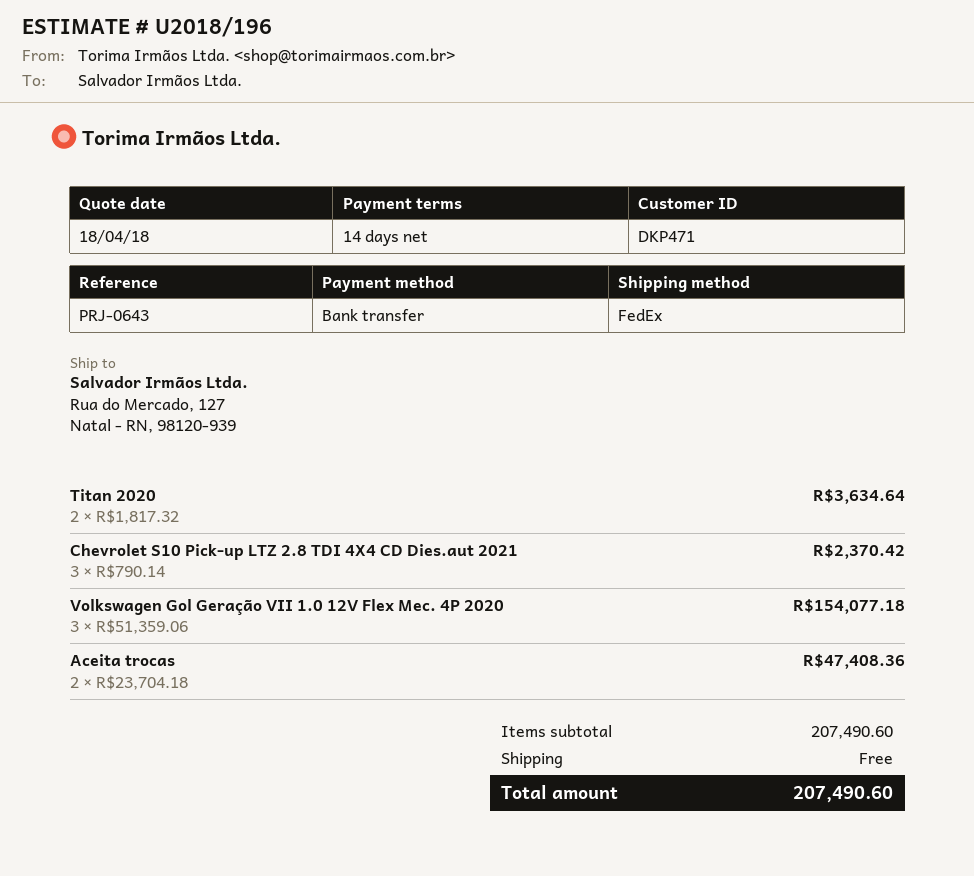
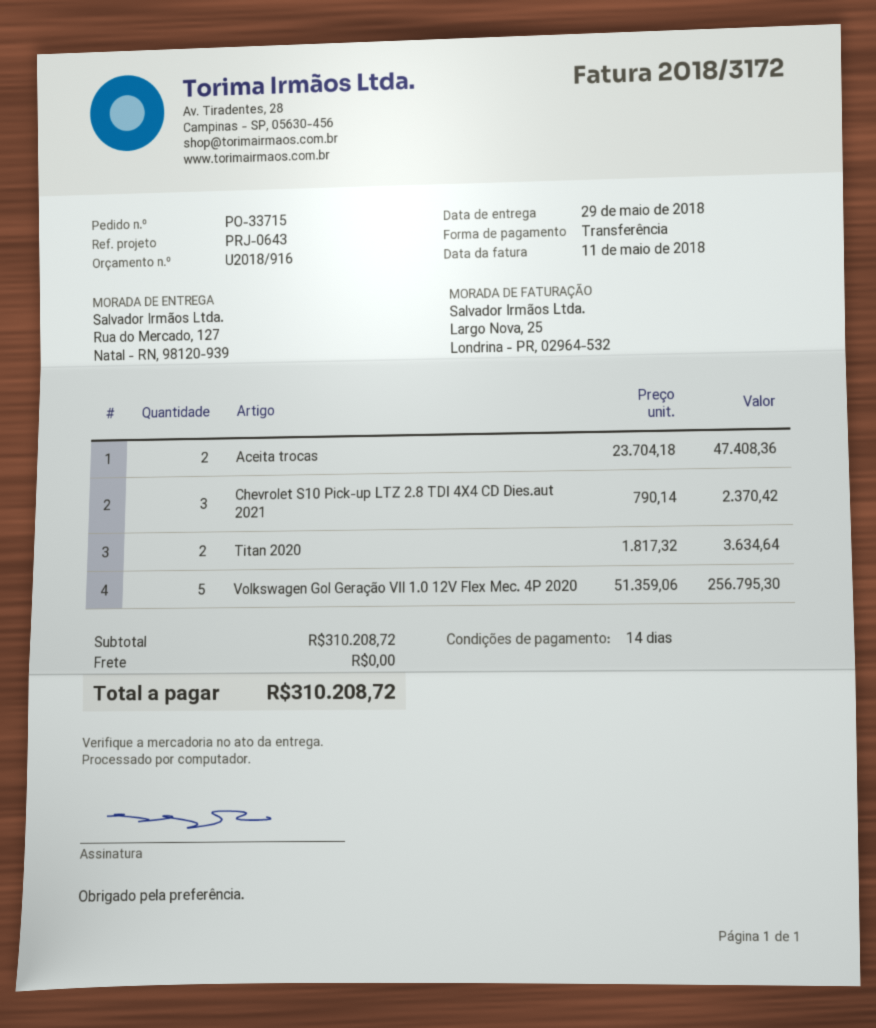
quote number: U2018/196 -> U2018/916
Volkswagen Gol Geração VII 1.0 12V Flex Mec. 4P 2020: 3 x 51359.06 = 154077.18 -> 5 x 51359.06 = 256795.30
subtotal: 207490.60 -> 310208.72
total: 207490.60 -> 310208.72

